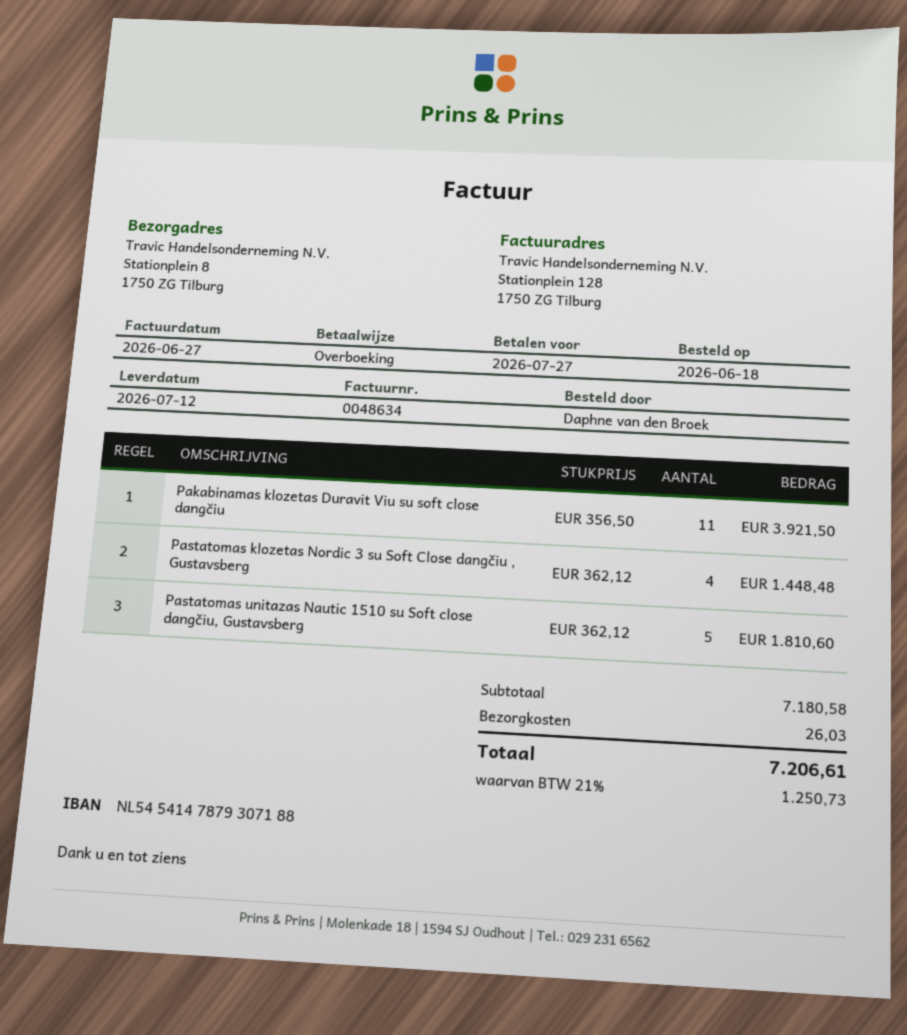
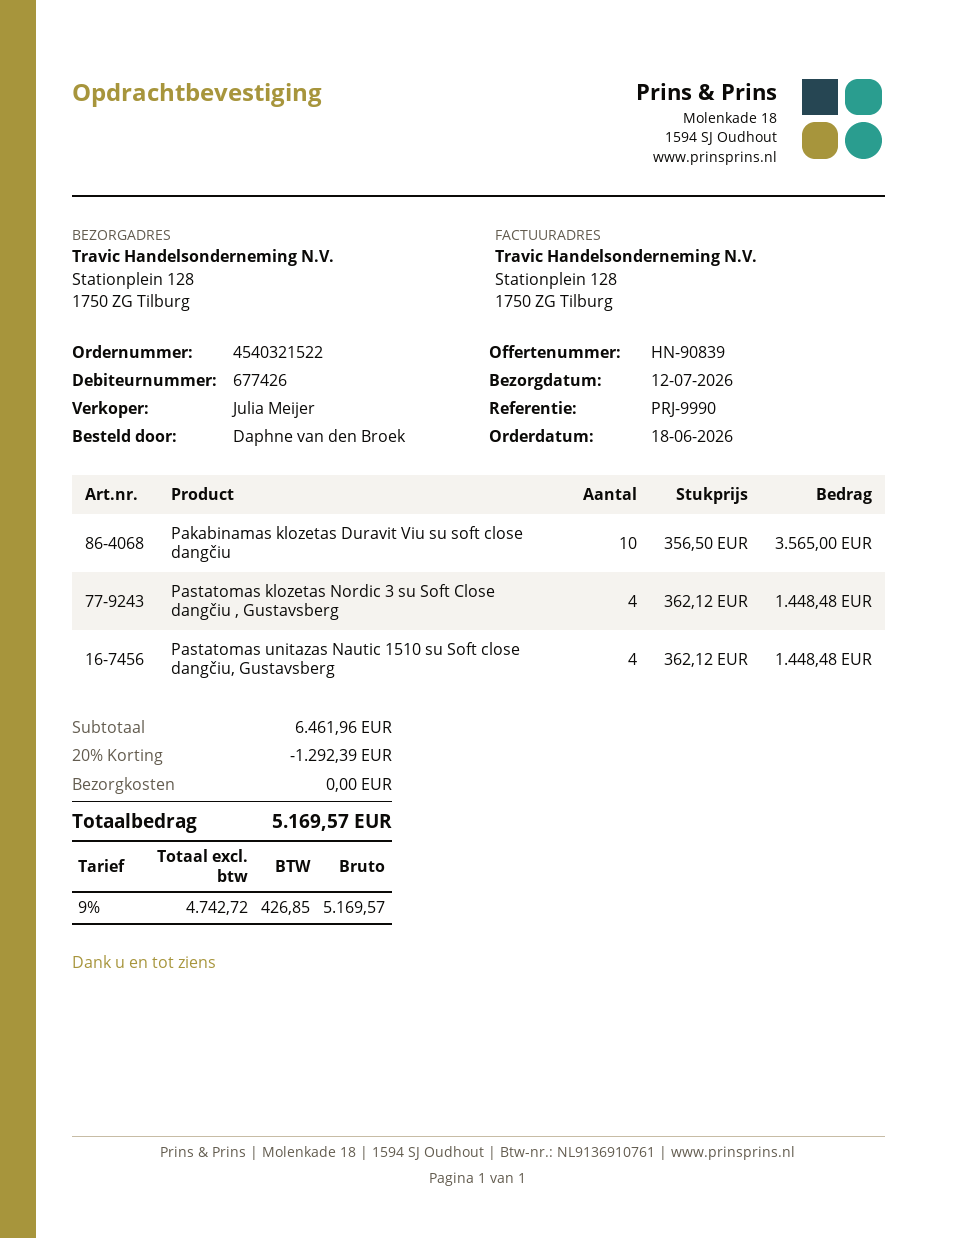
ship to: Stationplein 8, 1750 ZG Tilburg -> Stationplein 128, 1750 ZG Tilburg
Pakabinamas klozetas Duravit Viu su soft close dangčiu: 11 x 356.50 = 3921.50 -> 10 x 356.50 = 3565.00
Pastatomas unitazas Nautic 1510 su Soft close dangčiu, Gustavsberg: 5 x 362.12 = 1810.60 -> 4 x 362.12 = 1448.48
subtotal: 7180.58 -> 6461.96
discount: none -> 20% = 1292.39
shipping: 26.03 -> 0.00
tax: 21% = 1250.73 -> 9% = 426.85
total: 7206.61 -> 5169.57

